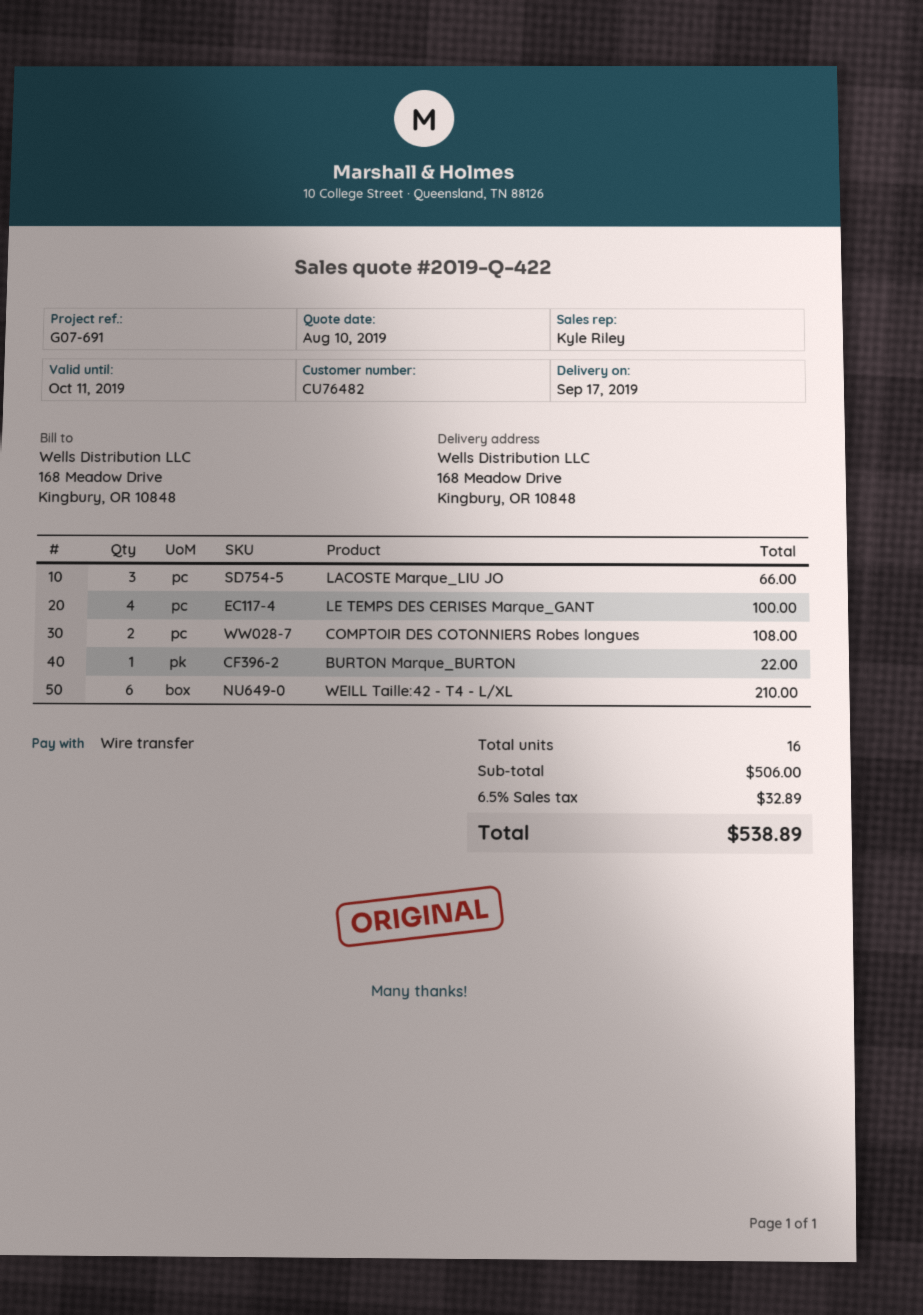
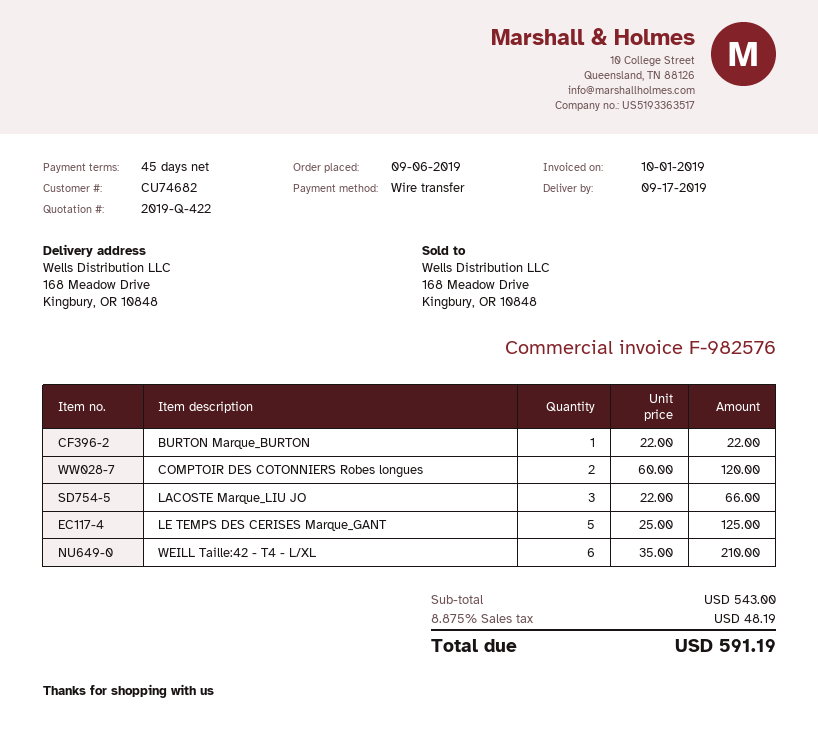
customer number: CU76482 -> CU74682
LE TEMPS DES CERISES Marque_GANT: 4 for 100.00 -> 5 for 125.00
COMPTOIR DES COTONNIERS Robes longues: 2 for 108.00 -> 2 for 120.00
subtotal: 506.00 -> 543.00
tax: 6.5% = 32.89 -> 8.875% = 48.19
total: 538.89 -> 591.19

